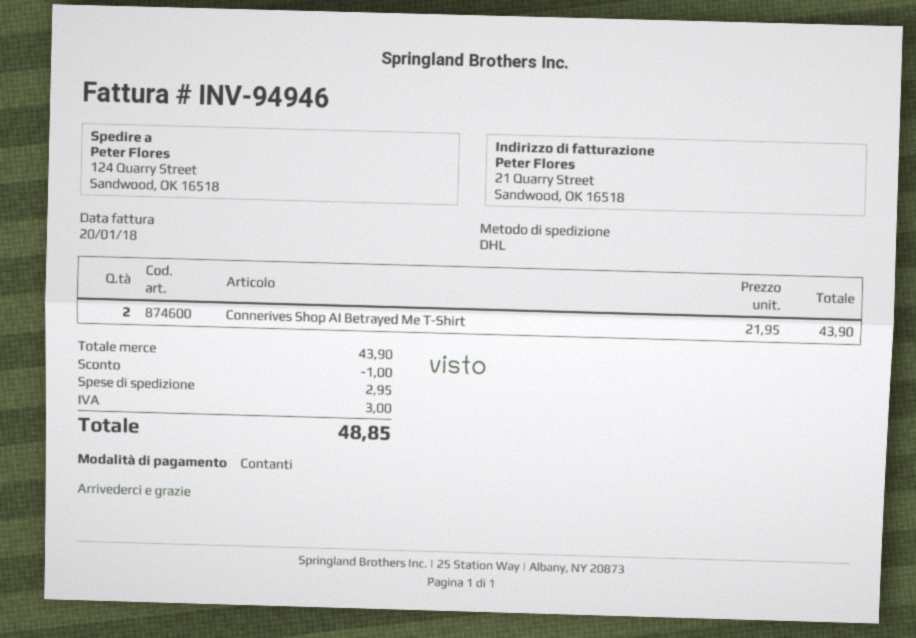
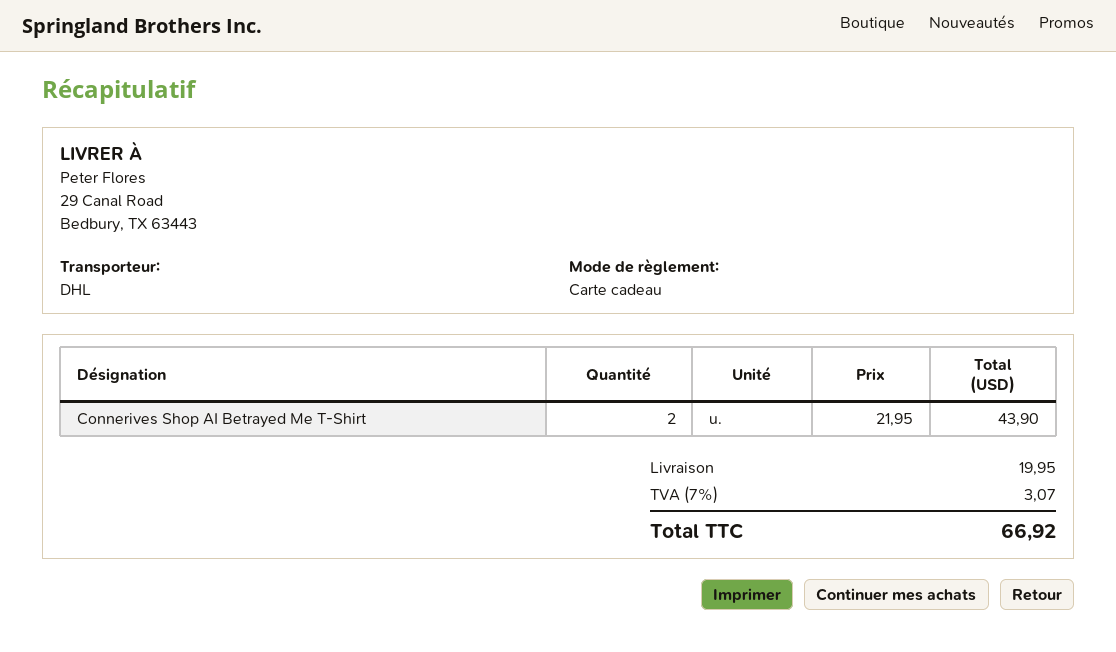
payment method: cash -> gift card
ship to: 124 Quarry Street, Sandwood, OK 16518 -> 29 Canal Road, Bedbury, TX 63443
discount: 1.00 -> none
shipping: 2.95 -> 19.95
tax: 3.00 -> 3.07
total: 48.85 -> 66.92

